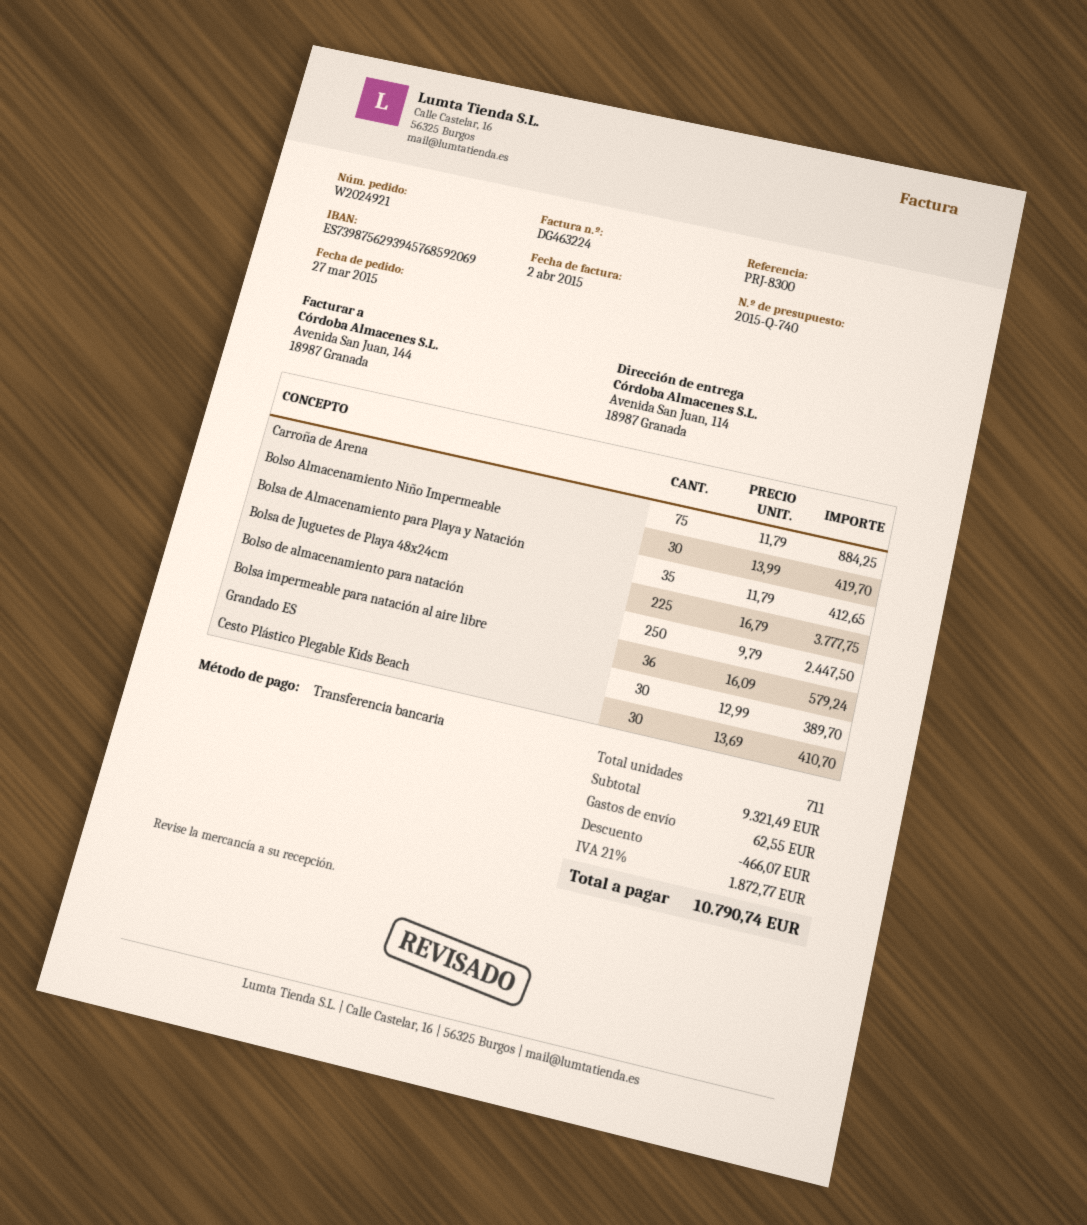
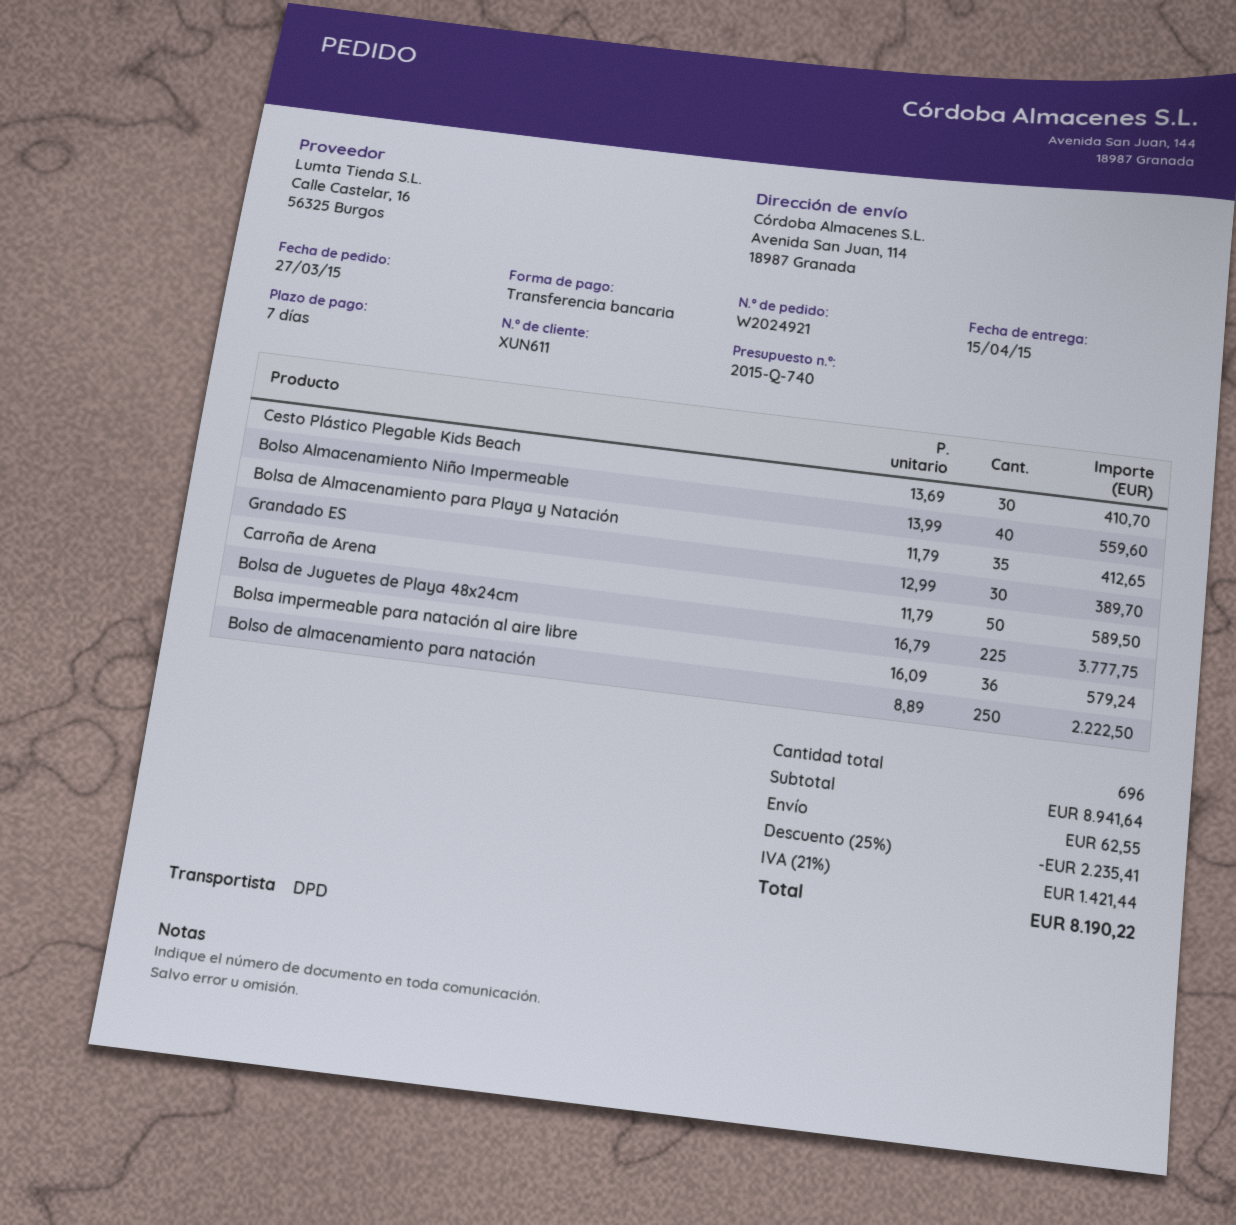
Carroña de Arena: 75 x 11.79 = 884.25 -> 50 x 11.79 = 589.50
Bolso Almacenamiento Niño Impermeable: 30 x 13.99 = 419.70 -> 40 x 13.99 = 559.60
Bolso de almacenamiento para natación: 250 x 9.79 = 2447.50 -> 250 x 8.89 = 2222.50
total quantity: 711 -> 696
subtotal: 9321.49 -> 8941.64
discount: 466.07 -> 2235.41
tax: 21% = 1872.77 -> 21% = 1421.44
total: 10790.74 -> 8190.22

